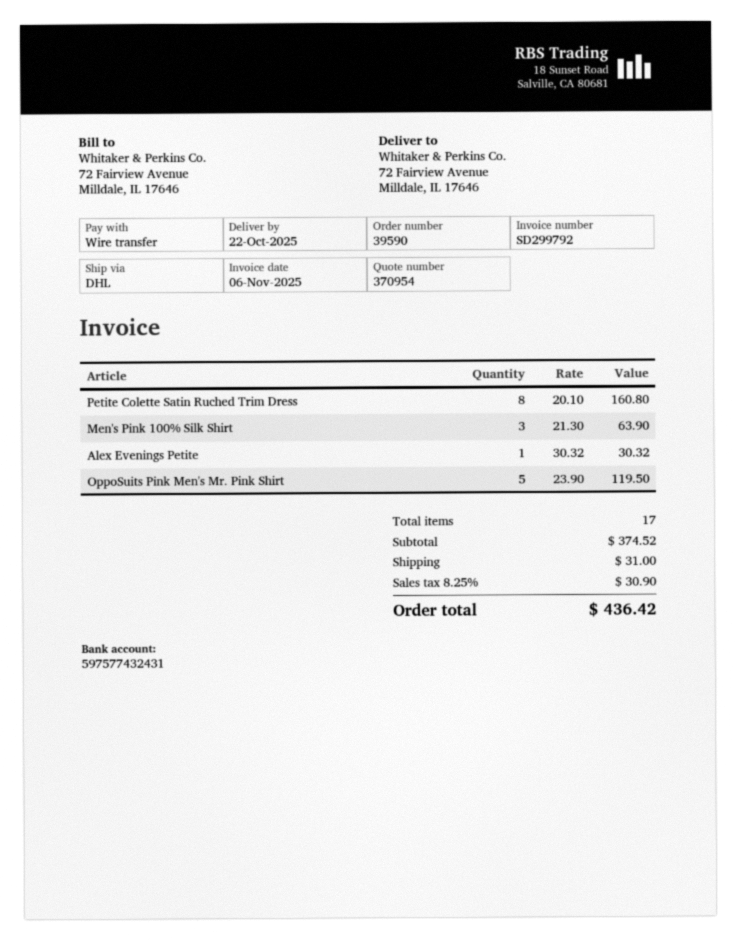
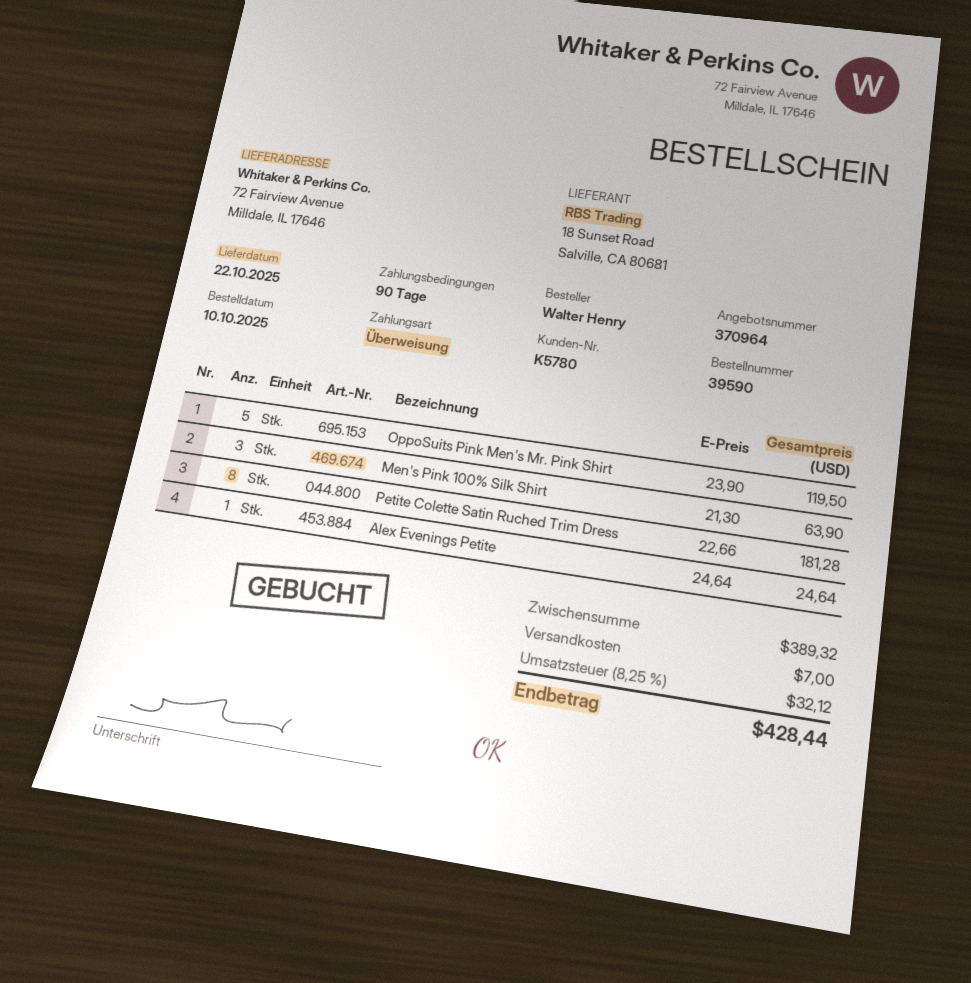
quote number: 370954 -> 370964
Petite Colette Satin Ruched Trim Dress: 8 x 20.10 = 160.80 -> 8 x 22.66 = 181.28
Alex Evenings Petite: 1 x 30.32 = 30.32 -> 1 x 24.64 = 24.64
subtotal: 374.52 -> 389.32
shipping: 31.00 -> 7.00
tax: 8.25% = 30.90 -> 8.25% = 32.12
total: 436.42 -> 428.44

